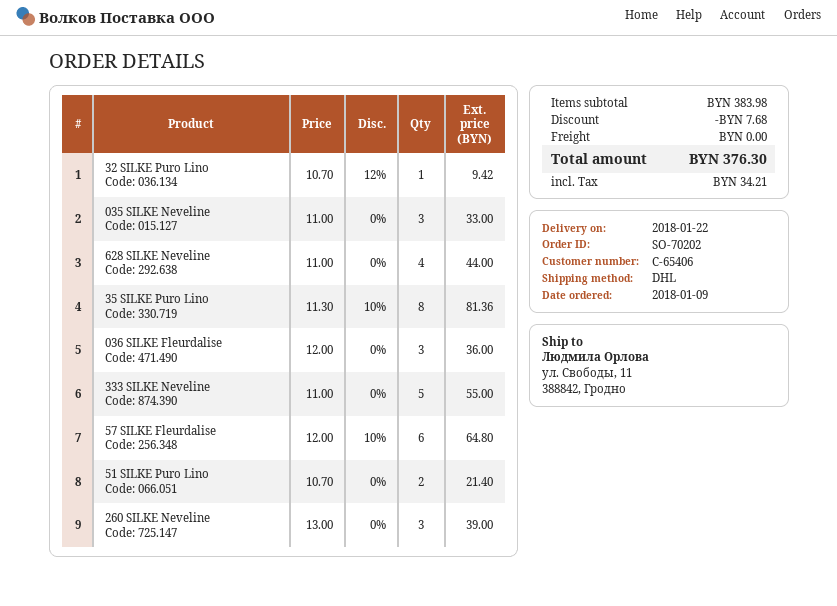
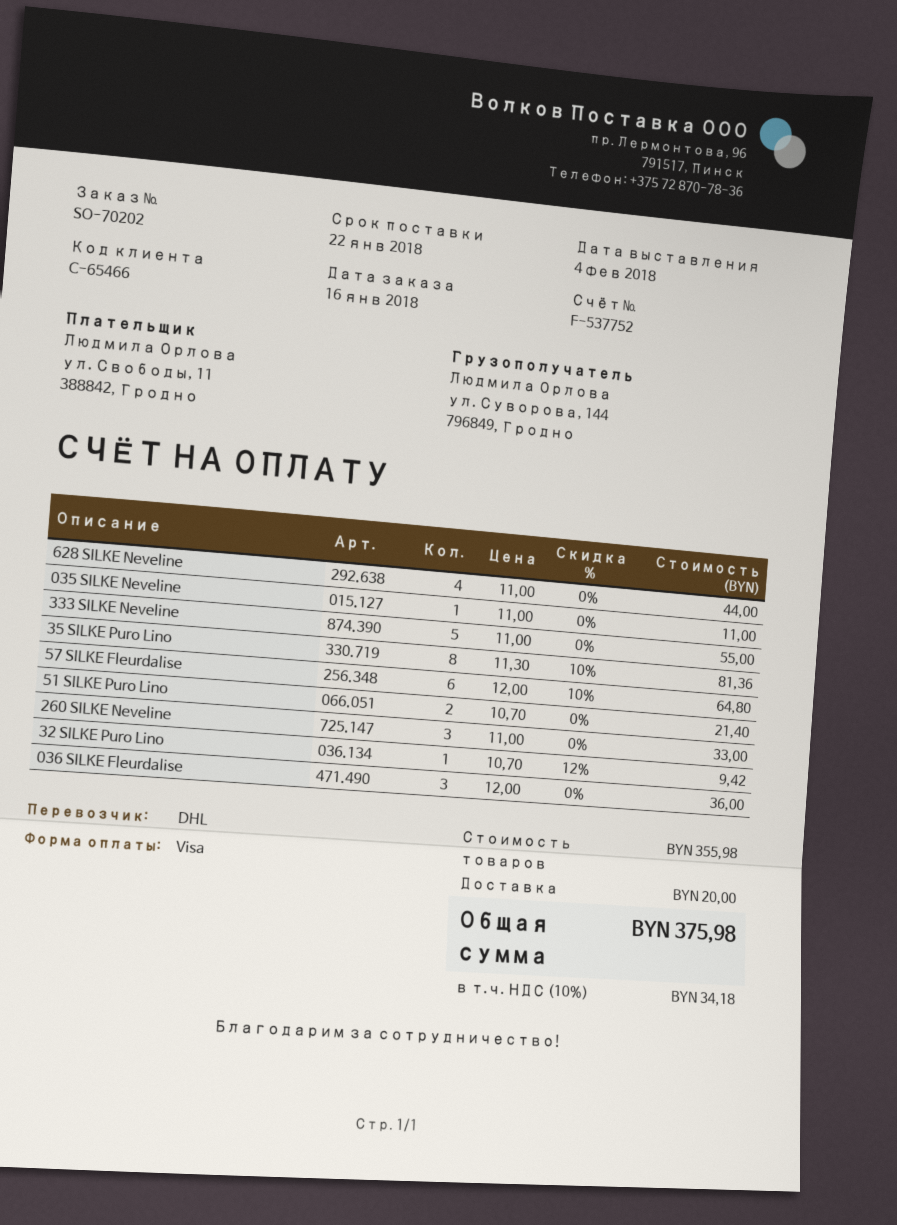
order date: 2018-01-09 -> 2018-01-16
customer number: C-65406 -> C-65466
ship to: ул. Свободы, 11, 388842, Гродно -> ул. Суворова, 144, 796849, Гродно
035 SILKE Neveline: 3 x 11.00 = 33.00 -> 1 x 11.00 = 11.00
260 SILKE Neveline: 3 x 13.00 = 39.00 -> 3 x 11.00 = 33.00
subtotal: 383.98 -> 355.98
discount: 7.68 -> none
shipping: 0.00 -> 20.00
tax: 34.21 -> 34.18
total: 376.30 -> 375.98

